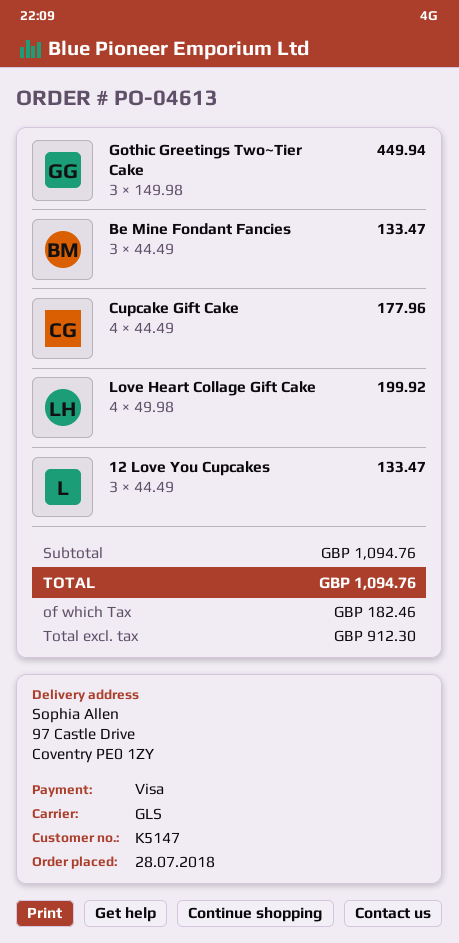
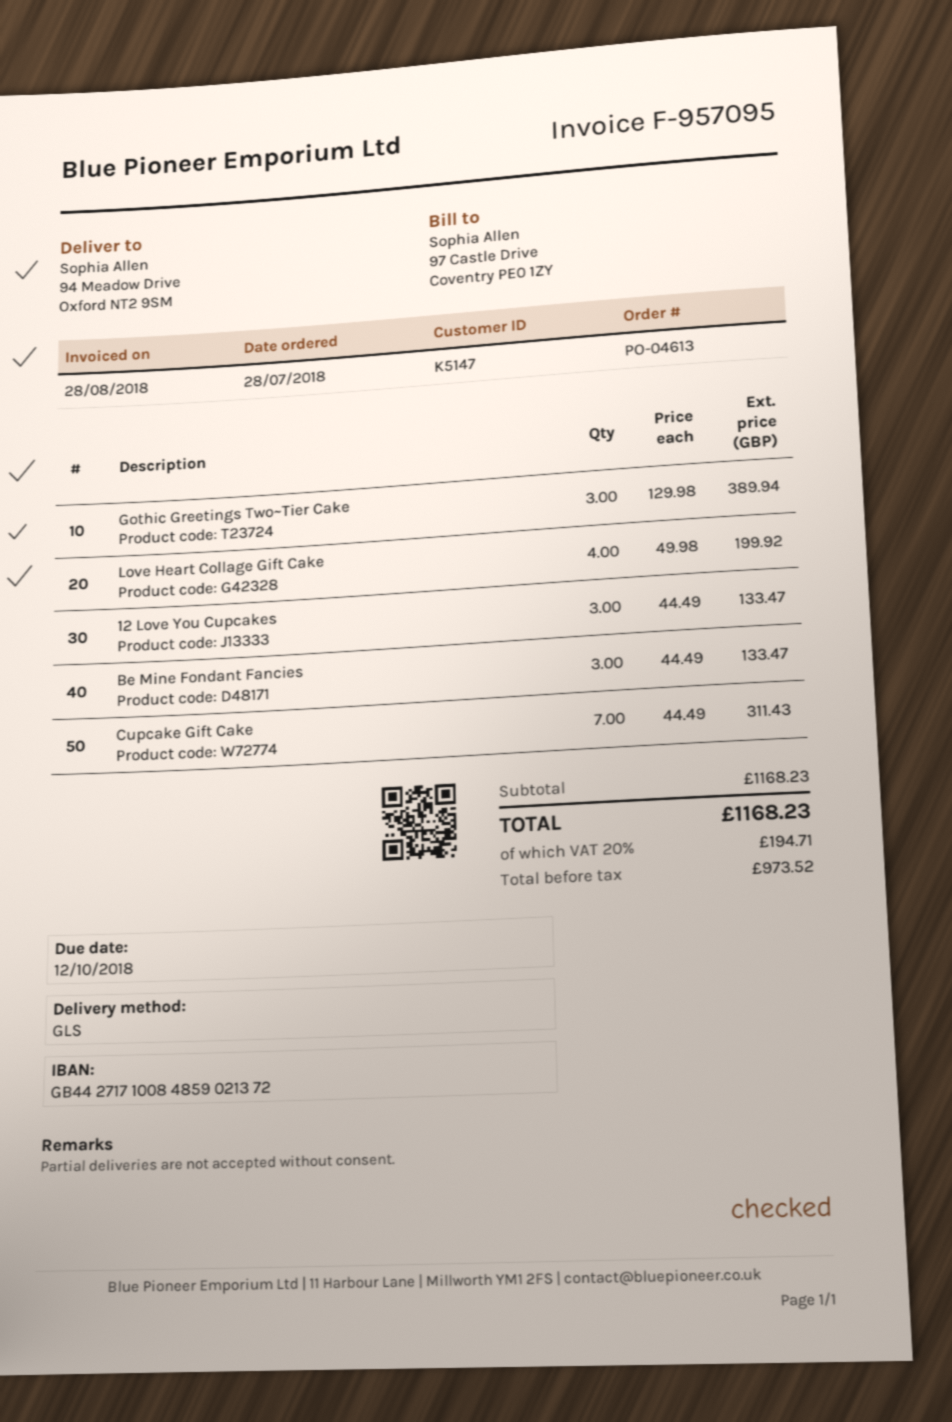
ship to: 97 Castle Drive, Coventry PE0 1ZY -> 94 Meadow Drive, Oxford NT2 9SM
Gothic Greetings Two~Tier Cake: 3 x 149.98 = 449.94 -> 3 x 129.98 = 389.94
Cupcake Gift Cake: 4 x 44.49 = 177.96 -> 7 x 44.49 = 311.43
subtotal: 1094.76 -> 1168.23
net: 912.30 -> 973.52
tax: 182.46 -> 194.71
total: 1094.76 -> 1168.23

